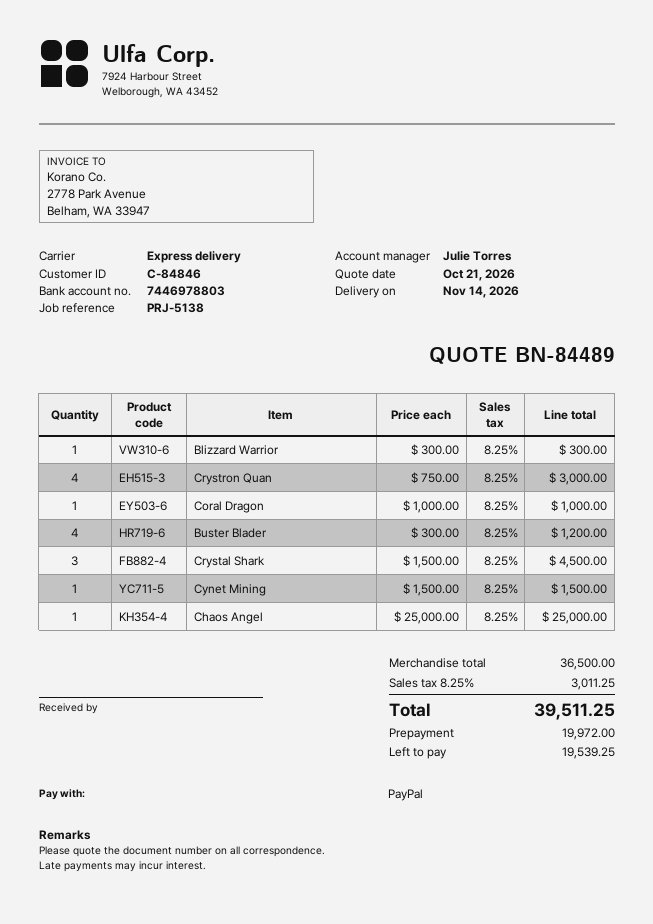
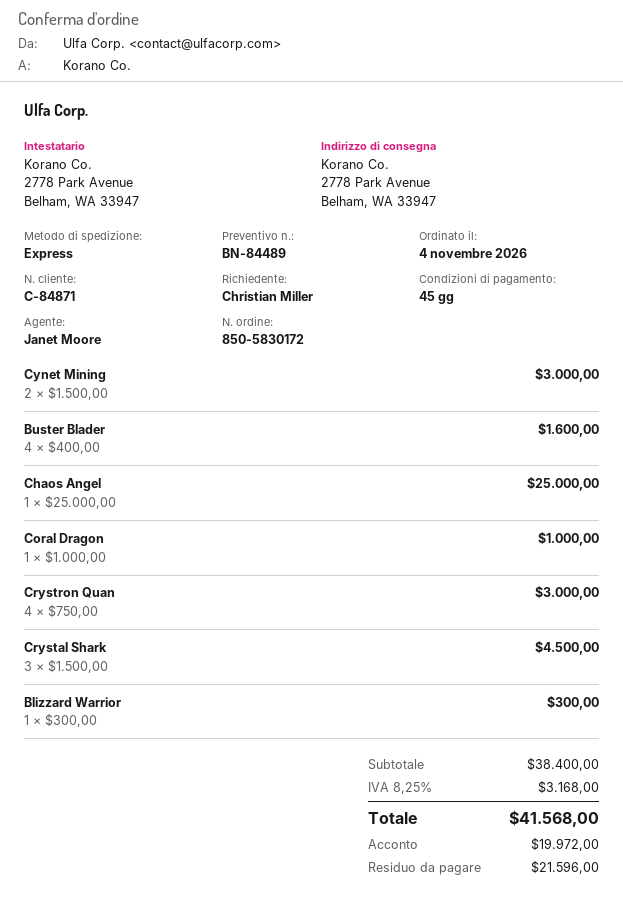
customer number: C-84846 -> C-84871
sales rep: Julie Torres -> Janet Moore
Buster Blader: 4 x 300.00 = 1200.00 -> 4 x 400.00 = 1600.00
Cynet Mining: 1 x 1500.00 = 1500.00 -> 2 x 1500.00 = 3000.00
subtotal: 36500.00 -> 38400.00
tax: 8.25% = 3011.25 -> 8.25% = 3168.00
total: 39511.25 -> 41568.00
balance: 19539.25 -> 21596.00

